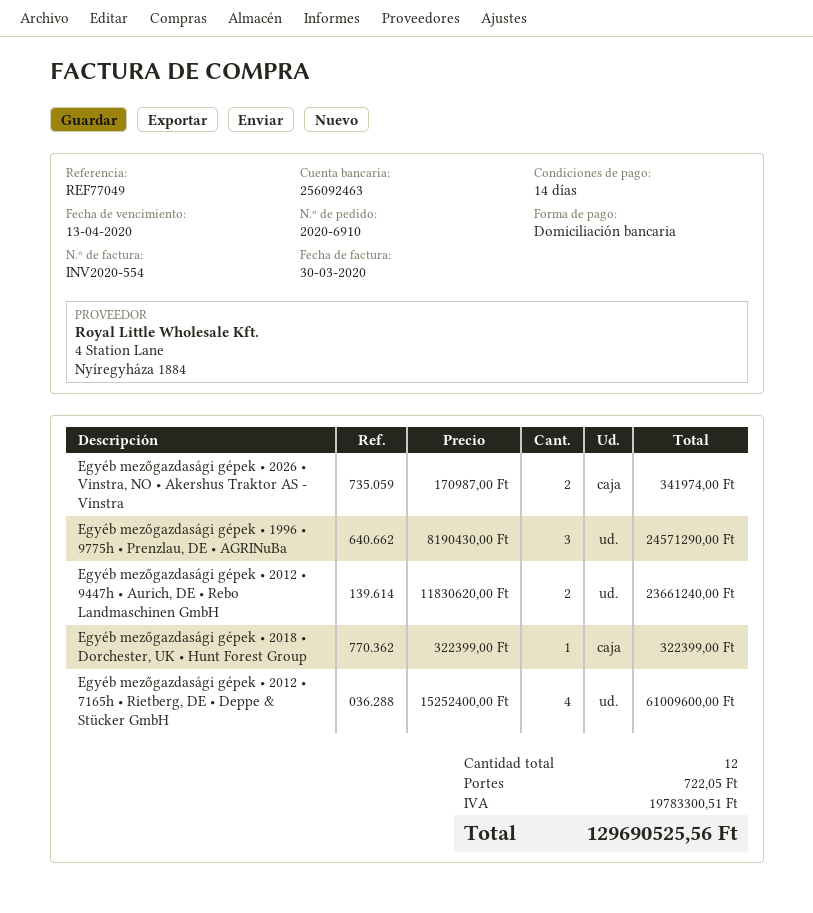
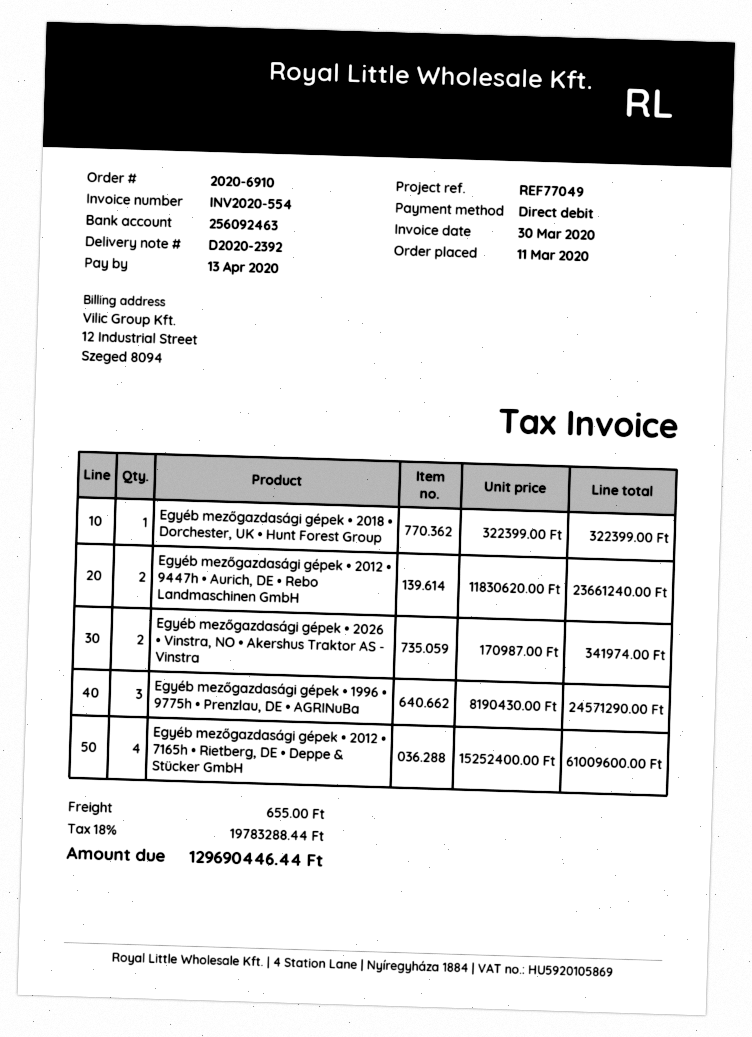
shipping: 722.05 -> 655.00
tax: 19783300.51 -> 19783288.44
total: 129690525.56 -> 129690446.44

